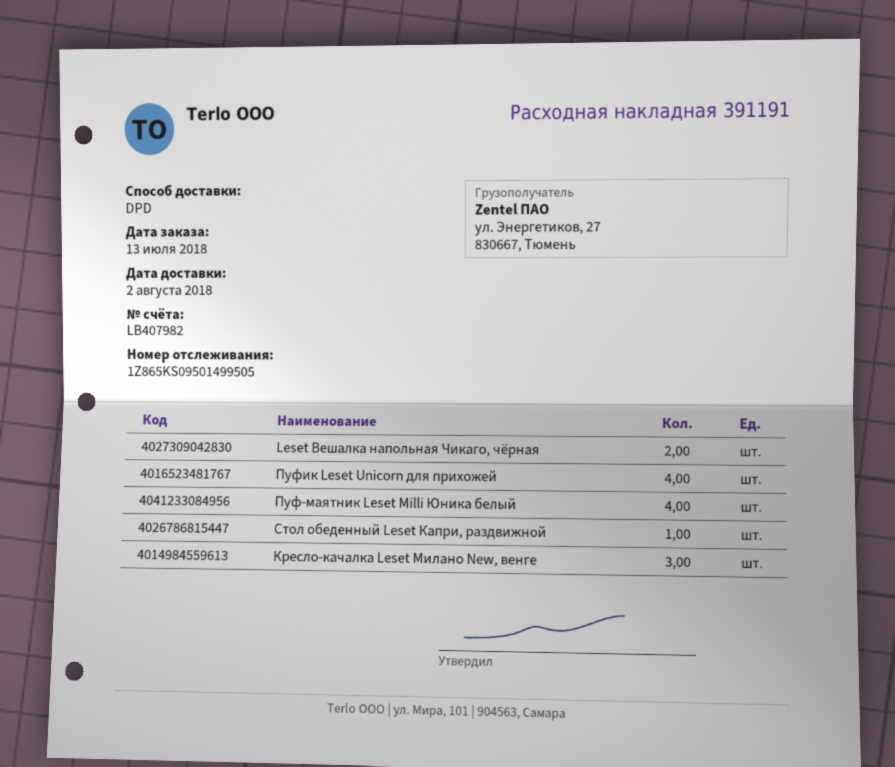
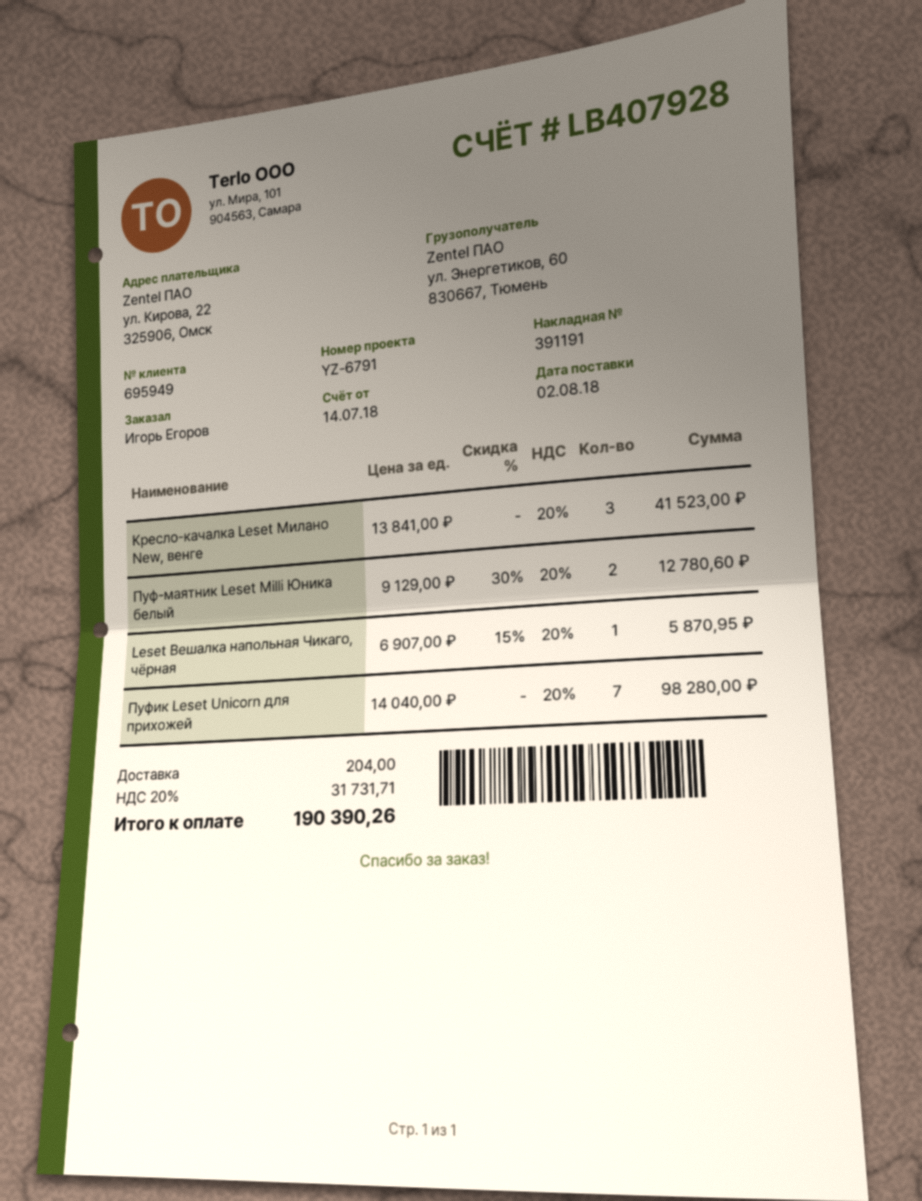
invoice number: LB407982 -> LB407928
ship to: ул. Энергетиков, 27, 830667, Тюмень -> ул. Энергетиков, 60, 830667, Тюмень
Leset Вешалка напольная Чикаго, чёрная: 2 -> 1
Пуфик Leset Unicorn для прихожей: 4 -> 7
Пуф-маятник Leset Milli Юника белый: 4 -> 2
Стол обеденный Leset Капри, раздвижной: 1 -> none

